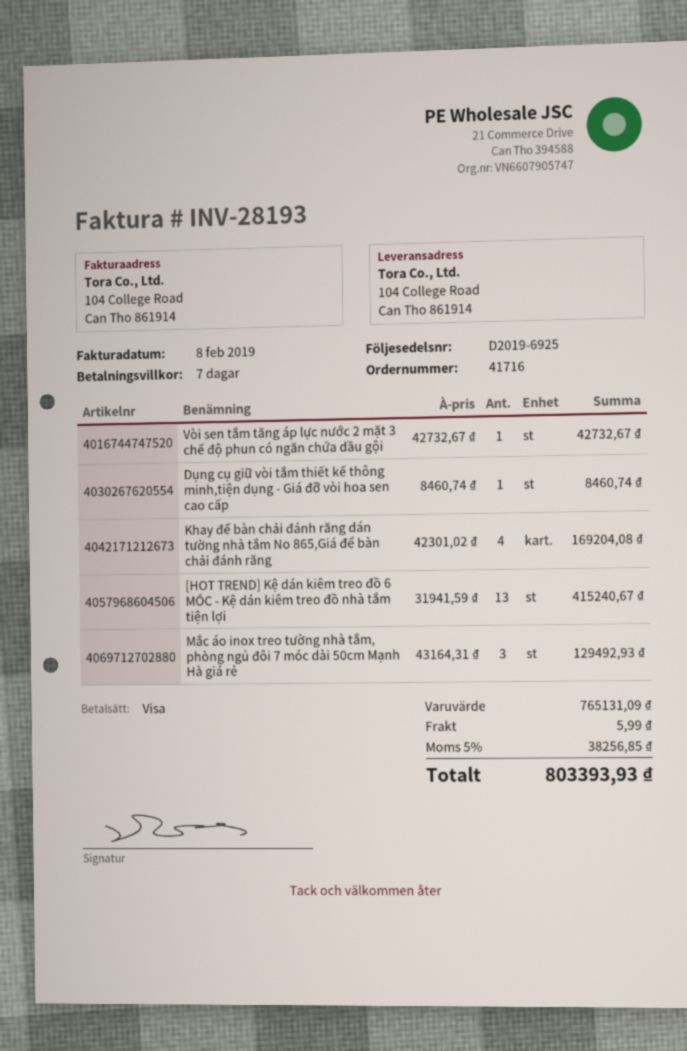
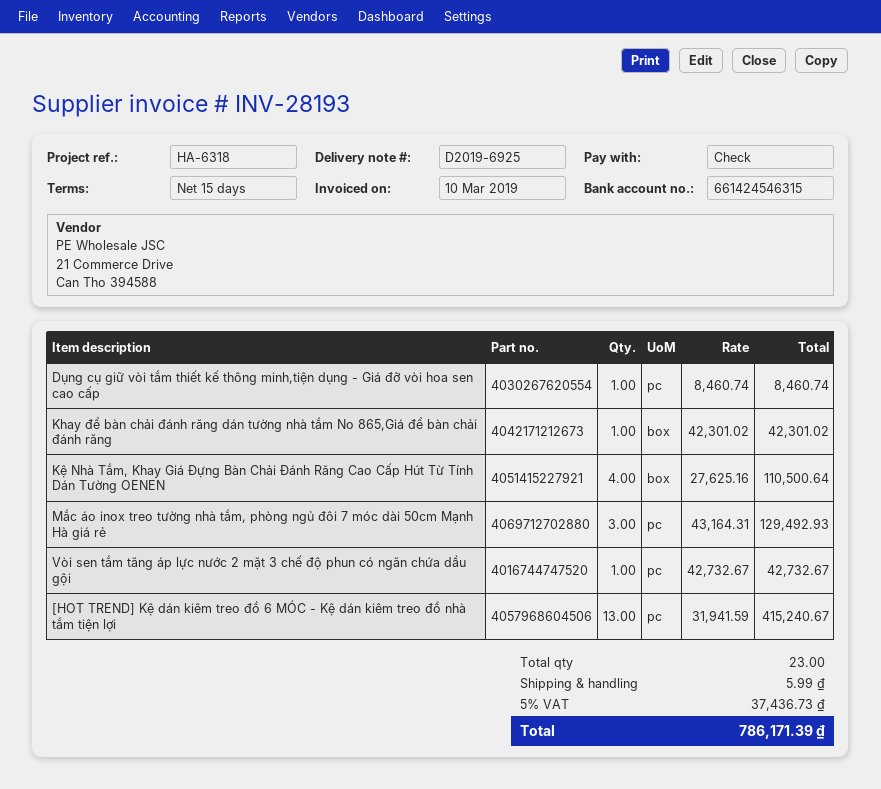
invoice date: 2019-02-08 -> 2019-03-10
payment terms: 7 days -> 15 days
payment method: Visa -> cheque
Khay để bàn chải đánh răng dán tường nhà tắm No 865,Giá để bàn chải đánh răng: 4 x 42301.02 = 169204.08 -> 1 x 42301.02 = 42301.02
Kệ Nhà Tắm, Khay Giá Đựng Bàn Chải Đánh Răng Cao Cấp Hút Từ Tính Dán Tường OENEN: none -> 4 x 27625.16 = 110500.64
tax: 5% = 38256.85 -> 5% = 37436.73
total: 803393.93 -> 786171.39

